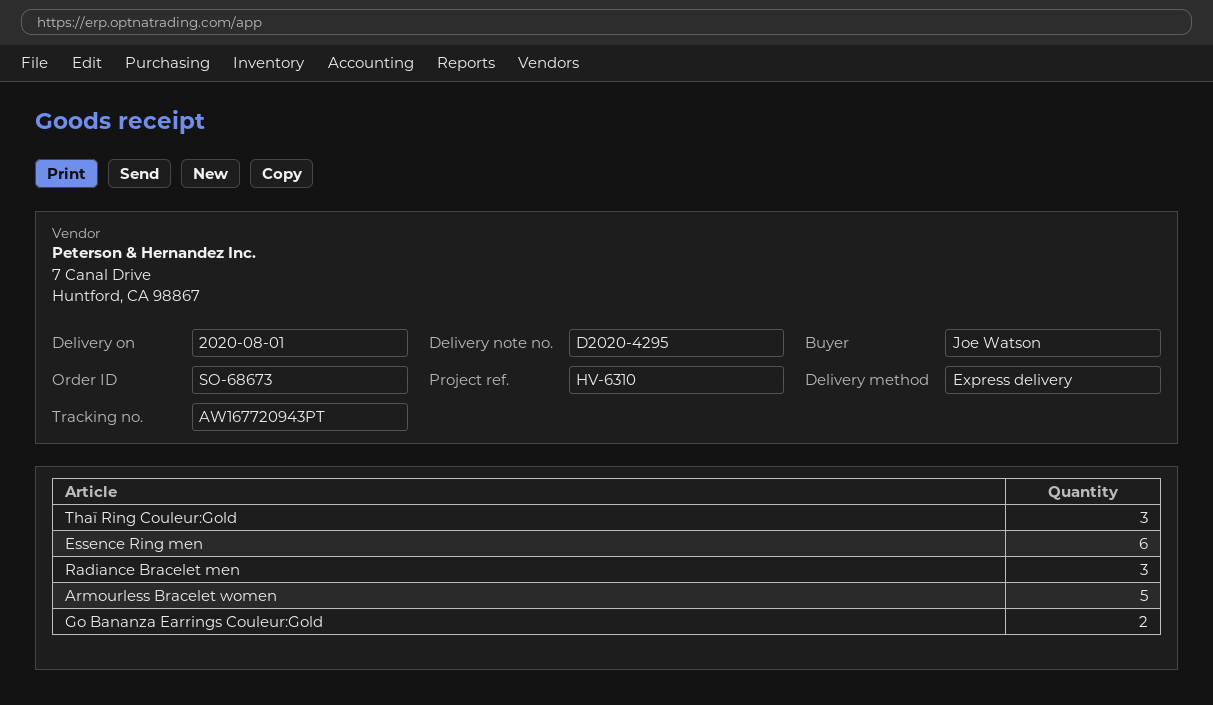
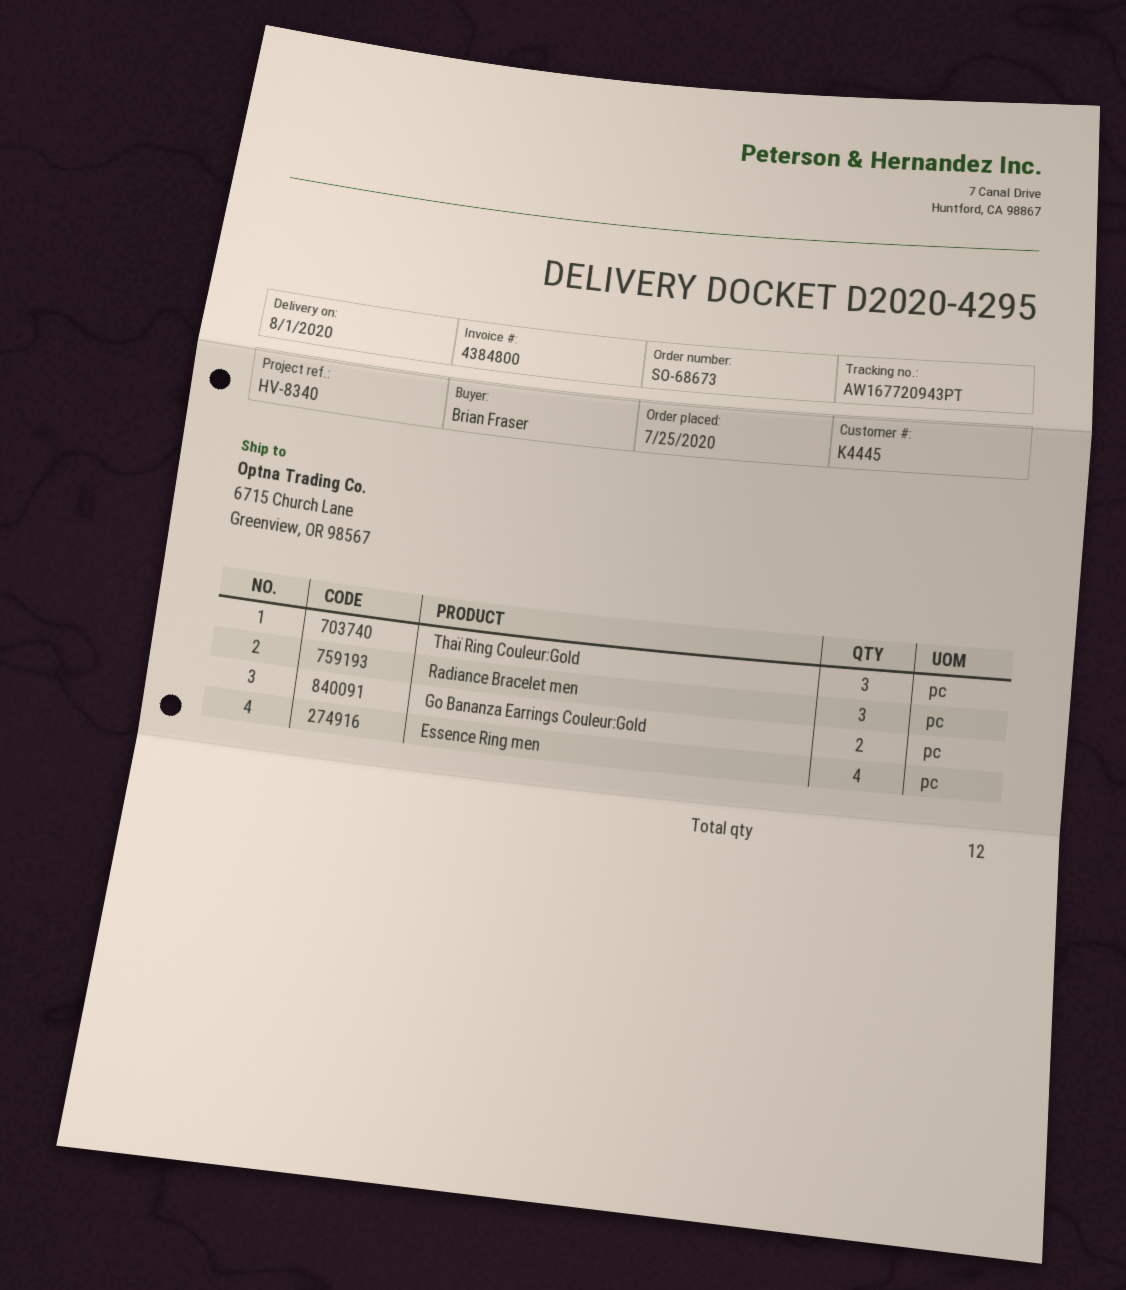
reference: HV-6310 -> HV-8340
ordered by: Joe Watson -> Brian Fraser
Essence Ring men: 6 -> 4
Armourless Bracelet women: 5 -> none

